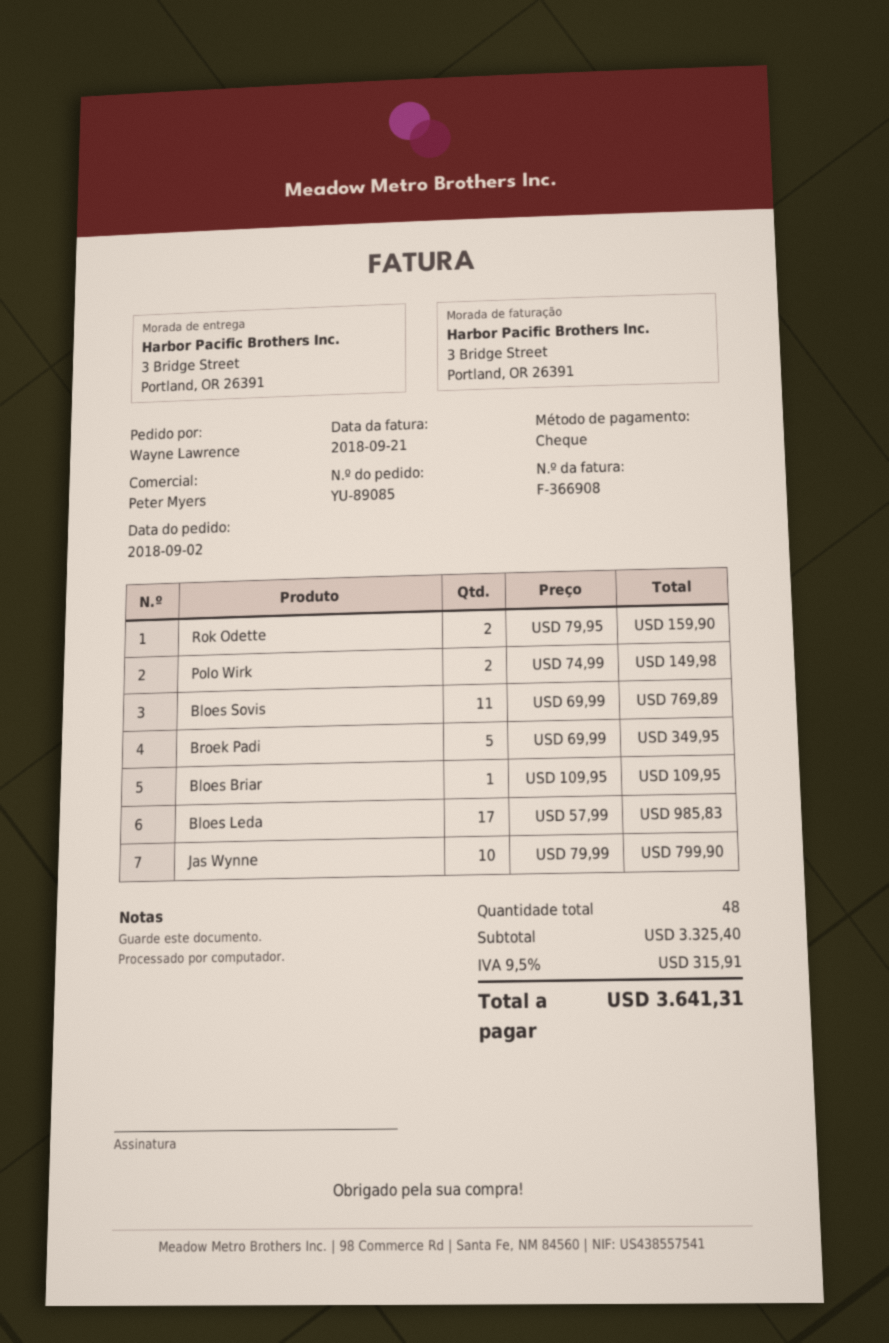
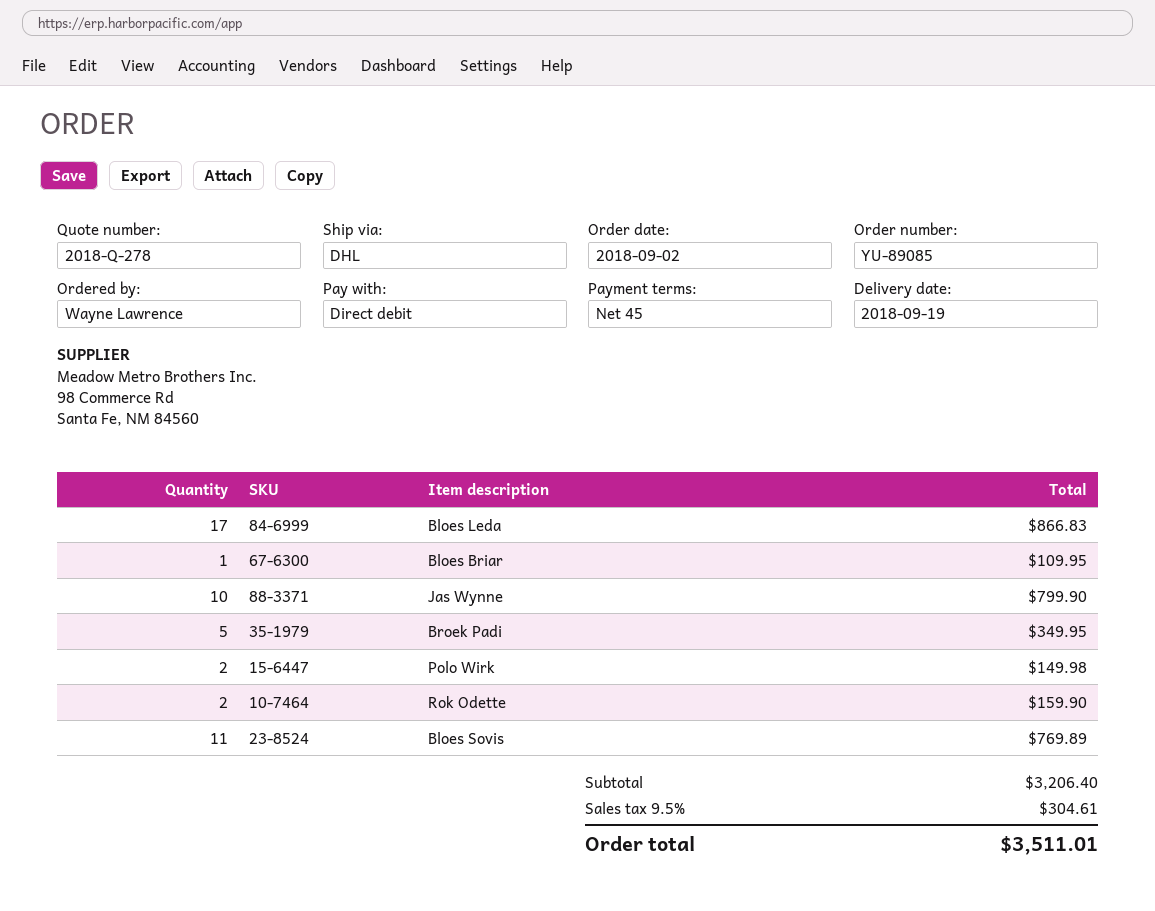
payment method: cheque -> direct debit
Bloes Leda: 17 for 985.83 -> 17 for 866.83
subtotal: 3325.40 -> 3206.40
tax: 9.5% = 315.91 -> 9.5% = 304.61
total: 3641.31 -> 3511.01

